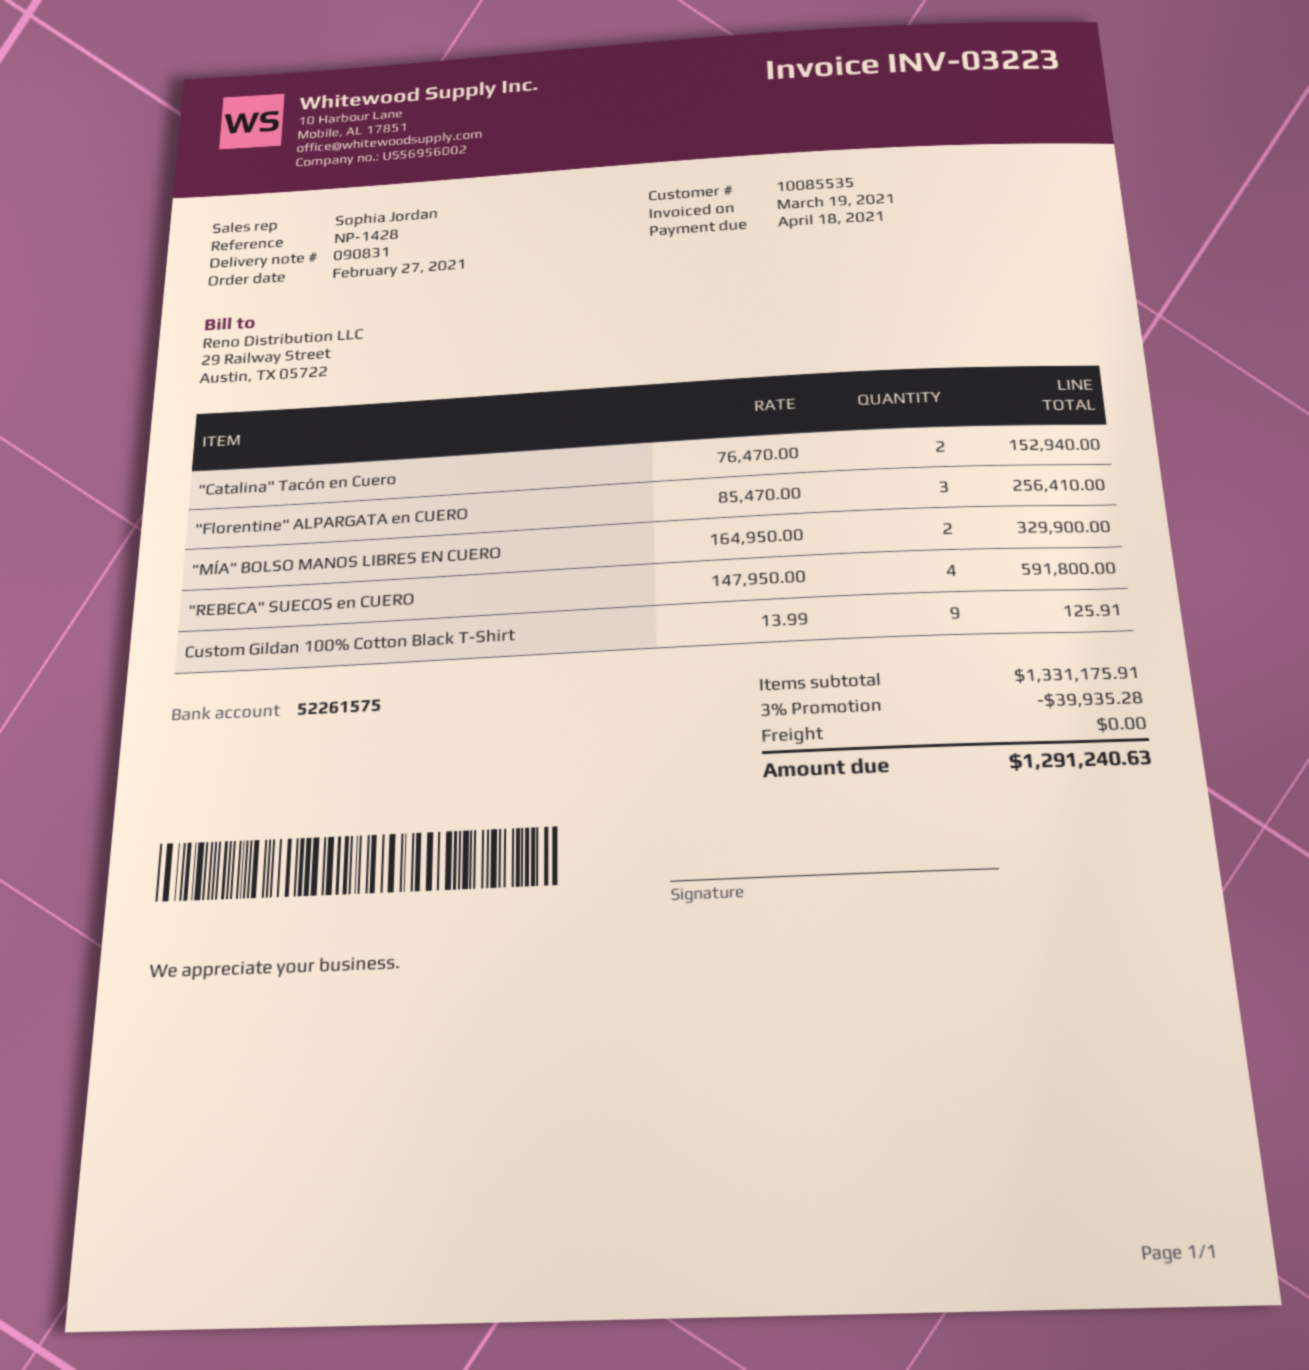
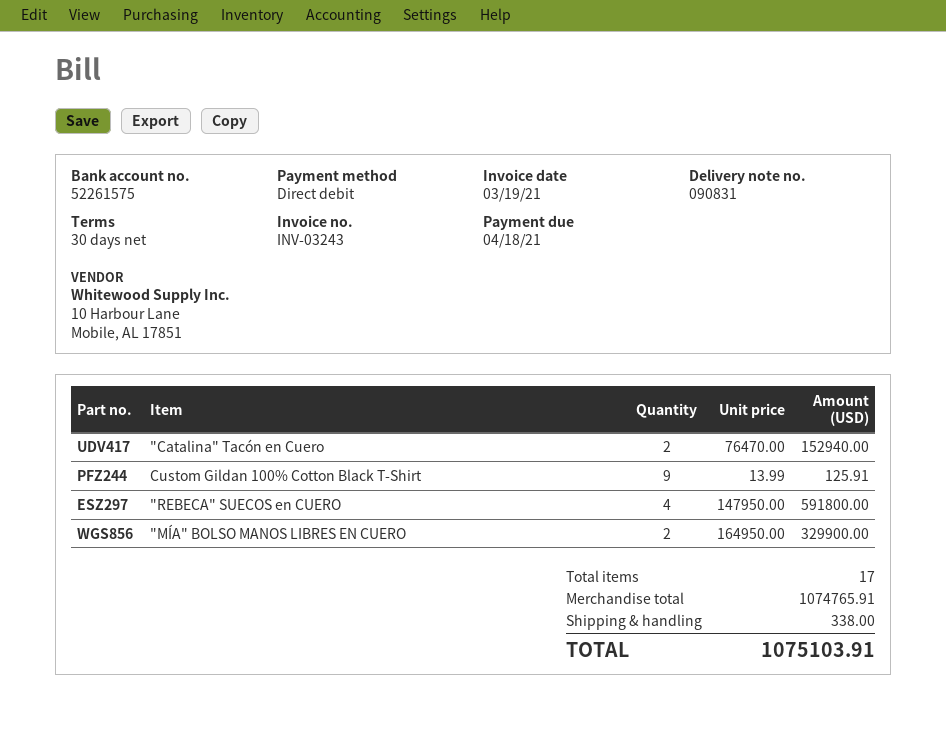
invoice number: INV-03223 -> INV-03243
"Florentine" ALPARGATA en CUERO: 3 x 85470.00 = 256410.00 -> none
subtotal: 1331175.91 -> 1074765.91
discount: 3% = 39935.28 -> none
shipping: 0.00 -> 338.00
total: 1291240.63 -> 1075103.91

